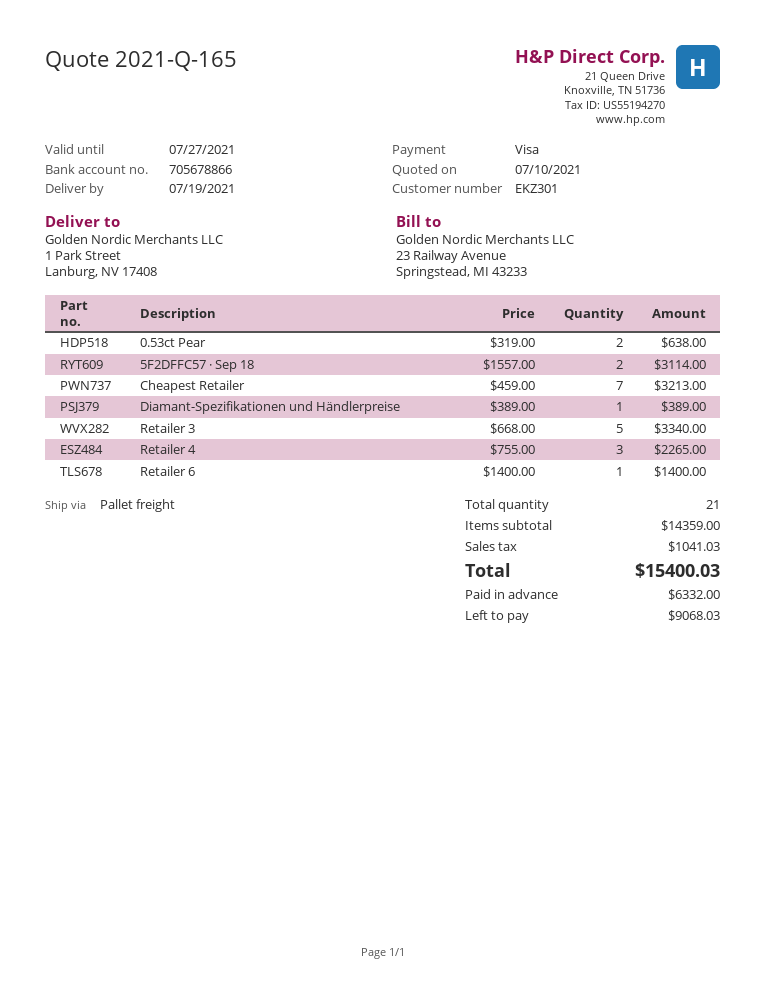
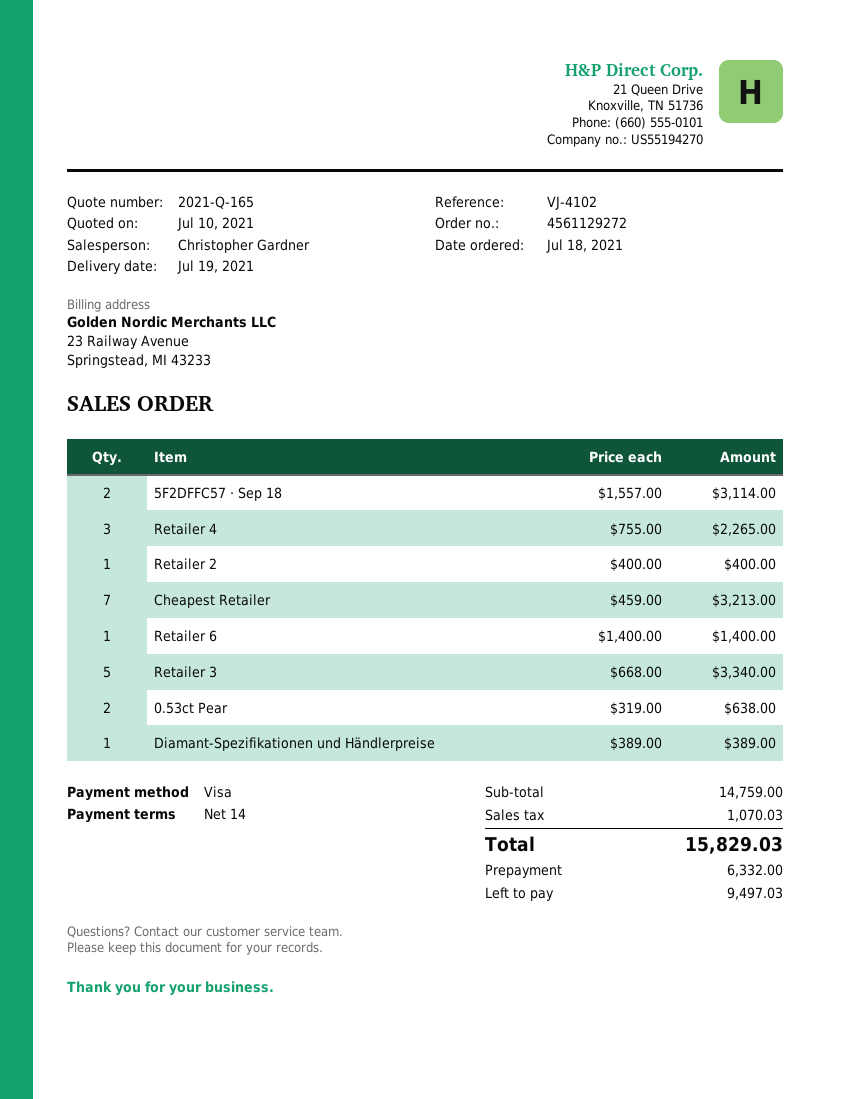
Retailer 2: none -> 1 x 400.00 = 400.00
subtotal: 14359.00 -> 14759.00
tax: 1041.03 -> 1070.03
total: 15400.03 -> 15829.03
balance: 9068.03 -> 9497.03

